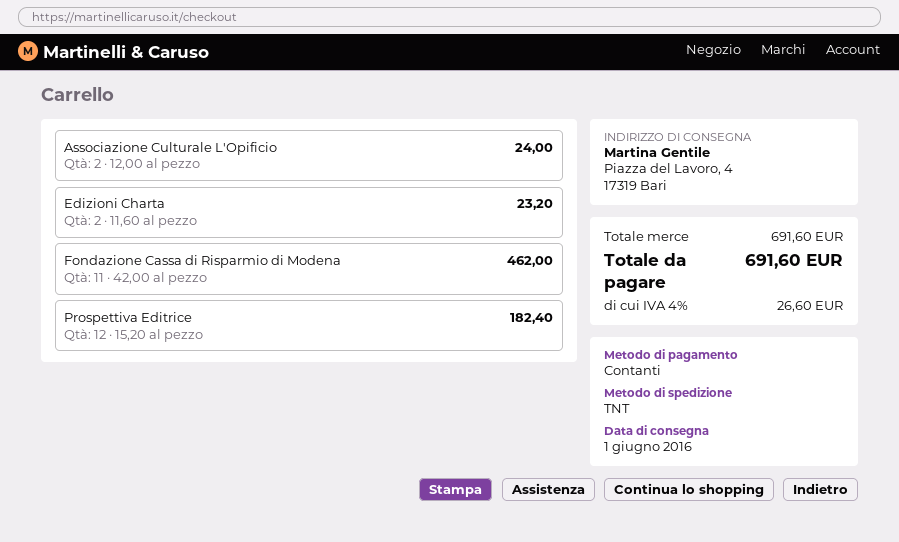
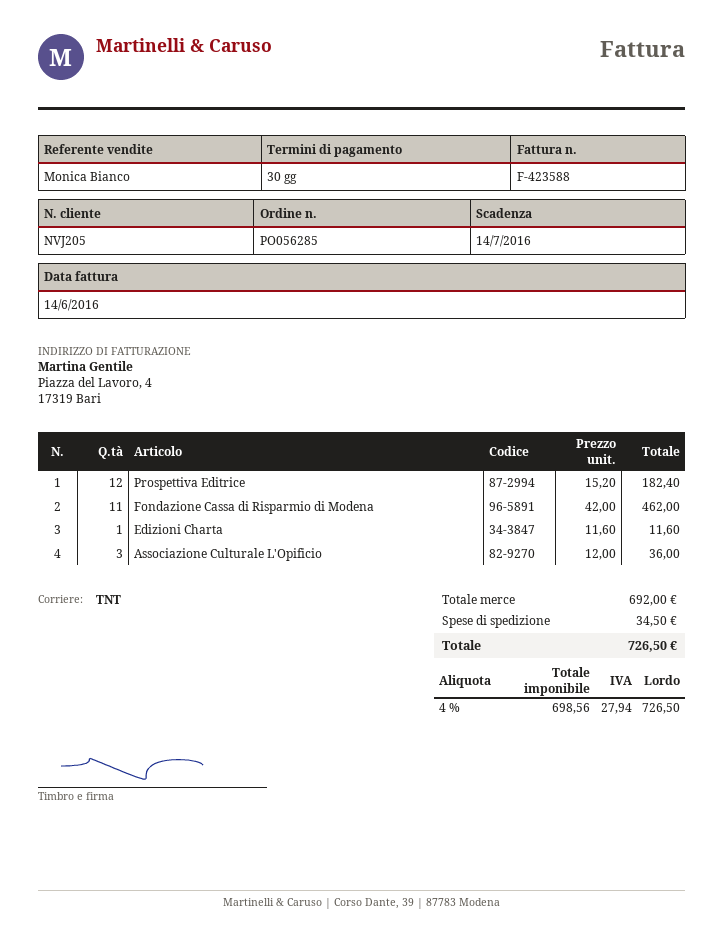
Associazione Culturale L'Opificio: 2 x 12.00 = 24.00 -> 3 x 12.00 = 36.00
Edizioni Charta: 2 x 11.60 = 23.20 -> 1 x 11.60 = 11.60
subtotal: 691.60 -> 692.00
shipping: none -> 34.50
tax: 4% = 26.60 -> 4% = 27.94
total: 691.60 -> 726.50

